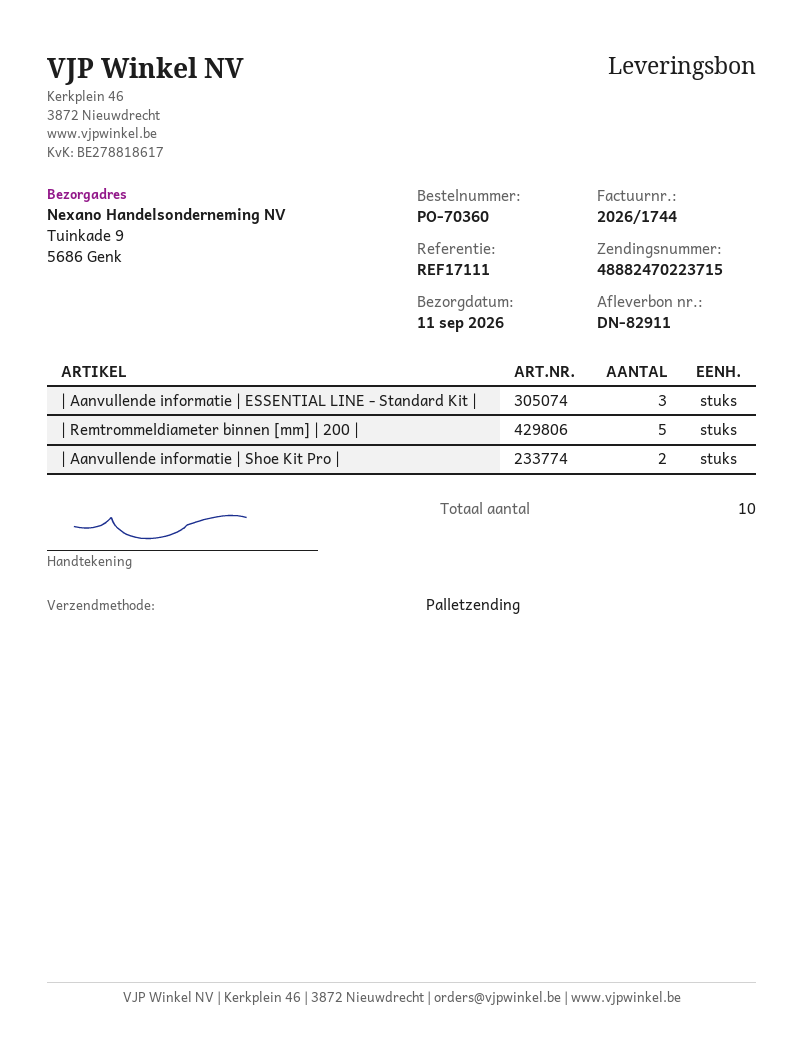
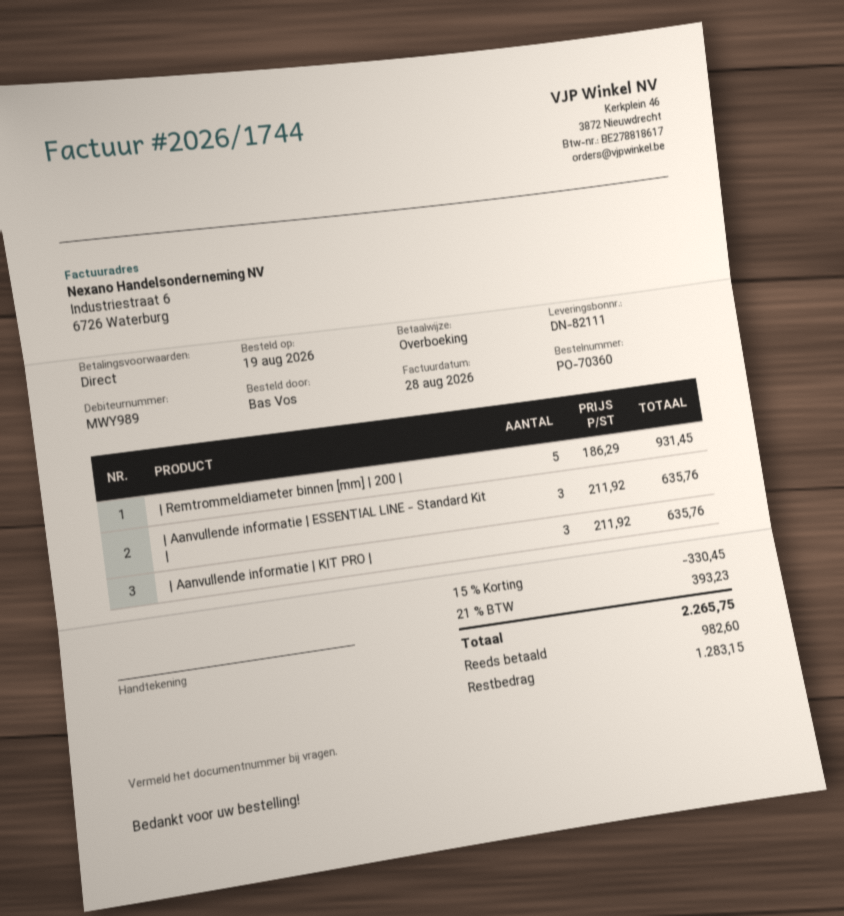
delivery note number: DN-82911 -> DN-82111
| Aanvullende informatie | Shoe Kit Pro |: 2 -> none
| Aanvullende informatie | KIT PRO |: none -> 3

